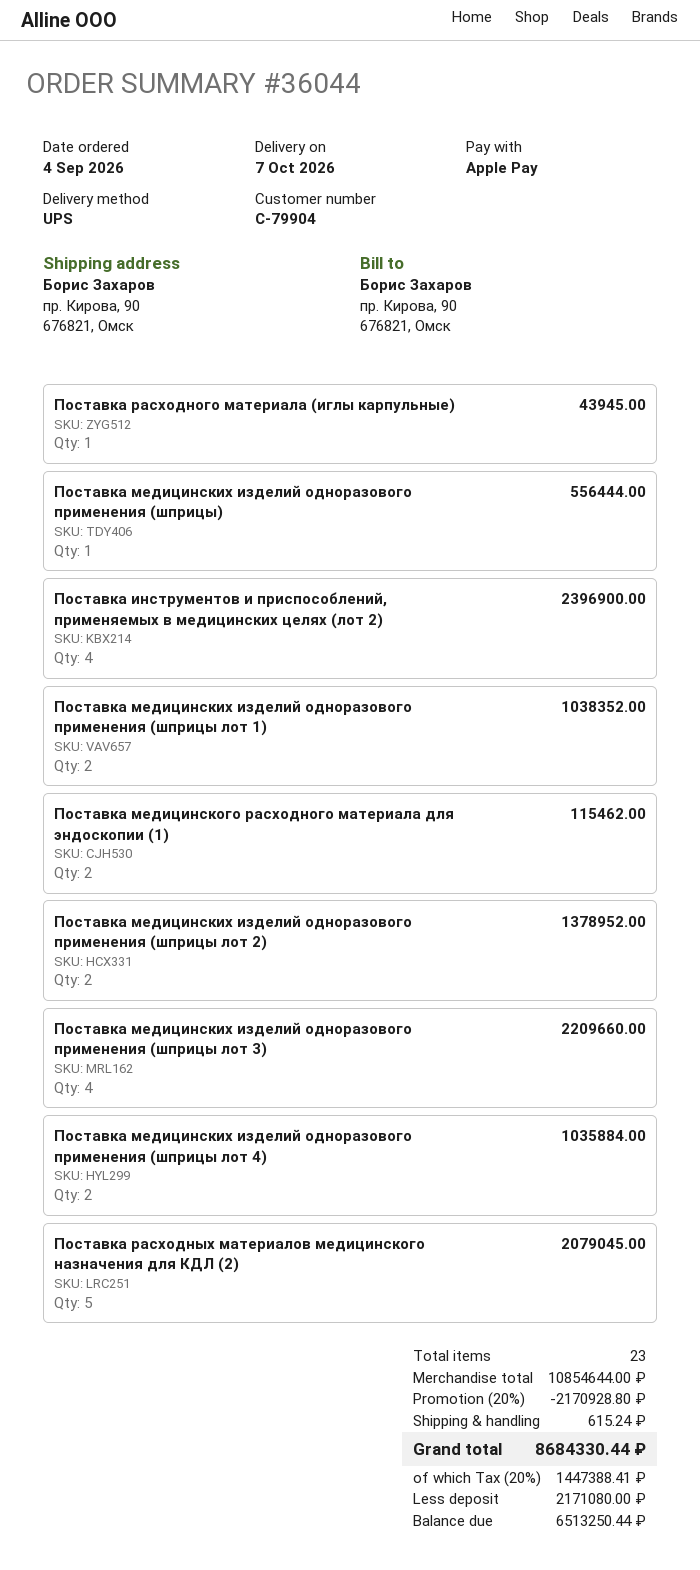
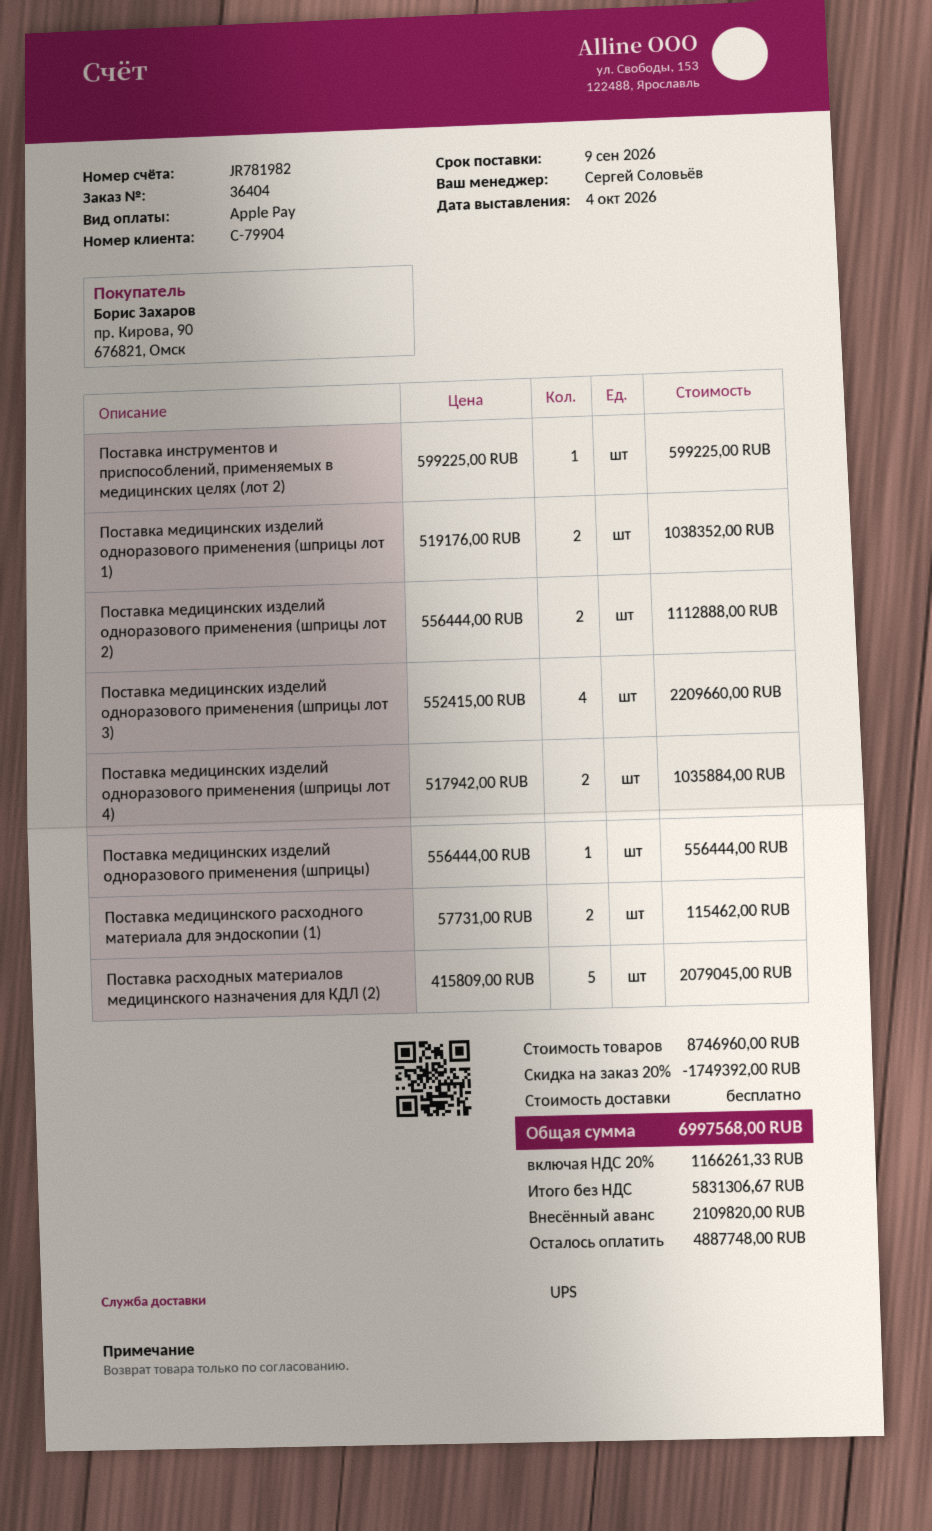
order number: 36044 -> 36404
delivery date: 2026-10-07 -> 2026-09-09
Поставка расходного материала (иглы карпульные): 1 for 43945.00 -> none
Поставка инструментов и приспособлений, применяемых в медицинских целях (лот 2): 4 for 2396900.00 -> 1 for 599225.00
Поставка медицинских изделий одноразового применения (шприцы лот 2): 2 for 1378952.00 -> 2 for 1112888.00
subtotal: 10854644.00 -> 8746960.00
discount: 20% = 2170928.80 -> 20% = 1749392.00
shipping: 615.24 -> 0.00
tax: 20% = 1447388.41 -> 20% = 1166261.33
total: 8684330.44 -> 6997568.00
deposit: 2171080.00 -> 2109820.00
balance: 6513250.44 -> 4887748.00

